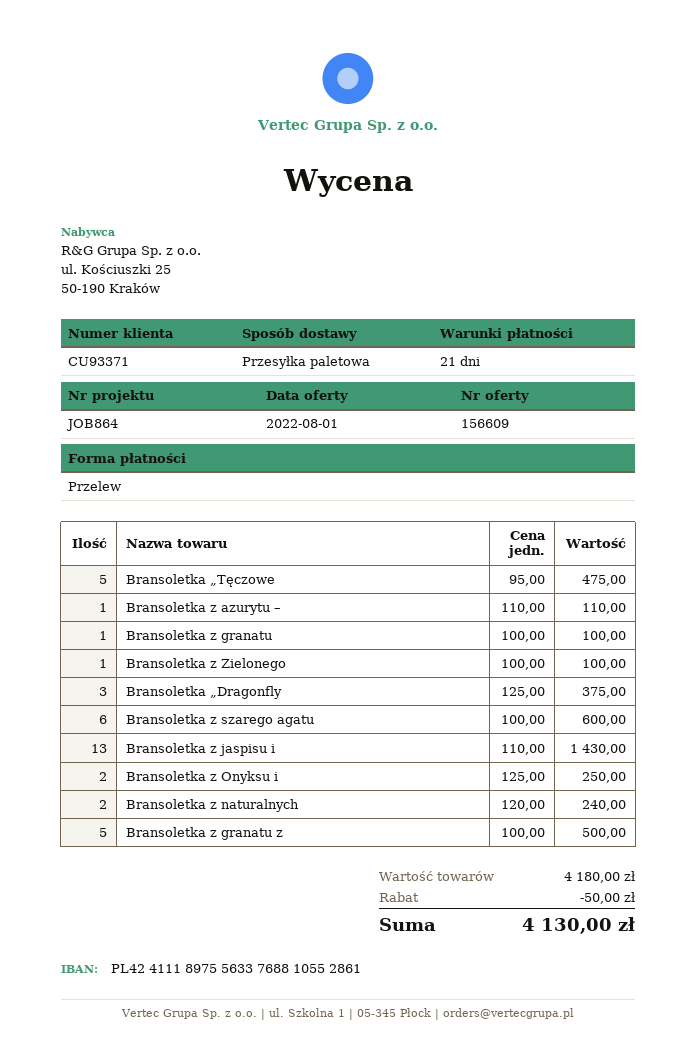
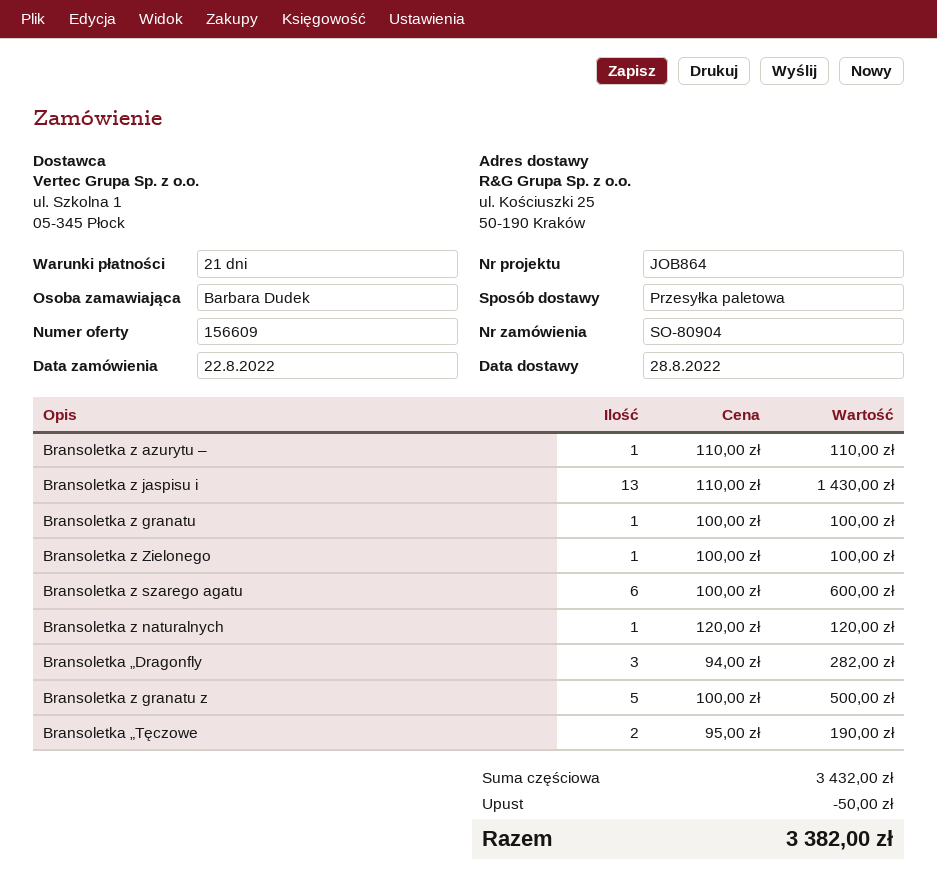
Bransoletka „Tęczowe: 5 x 95.00 = 475.00 -> 2 x 95.00 = 190.00
Bransoletka „Dragonfly: 3 x 125.00 = 375.00 -> 3 x 94.00 = 282.00
Bransoletka z Onyksu i: 2 x 125.00 = 250.00 -> none
Bransoletka z naturalnych: 2 x 120.00 = 240.00 -> 1 x 120.00 = 120.00
subtotal: 4180.00 -> 3432.00
total: 4130.00 -> 3382.00

